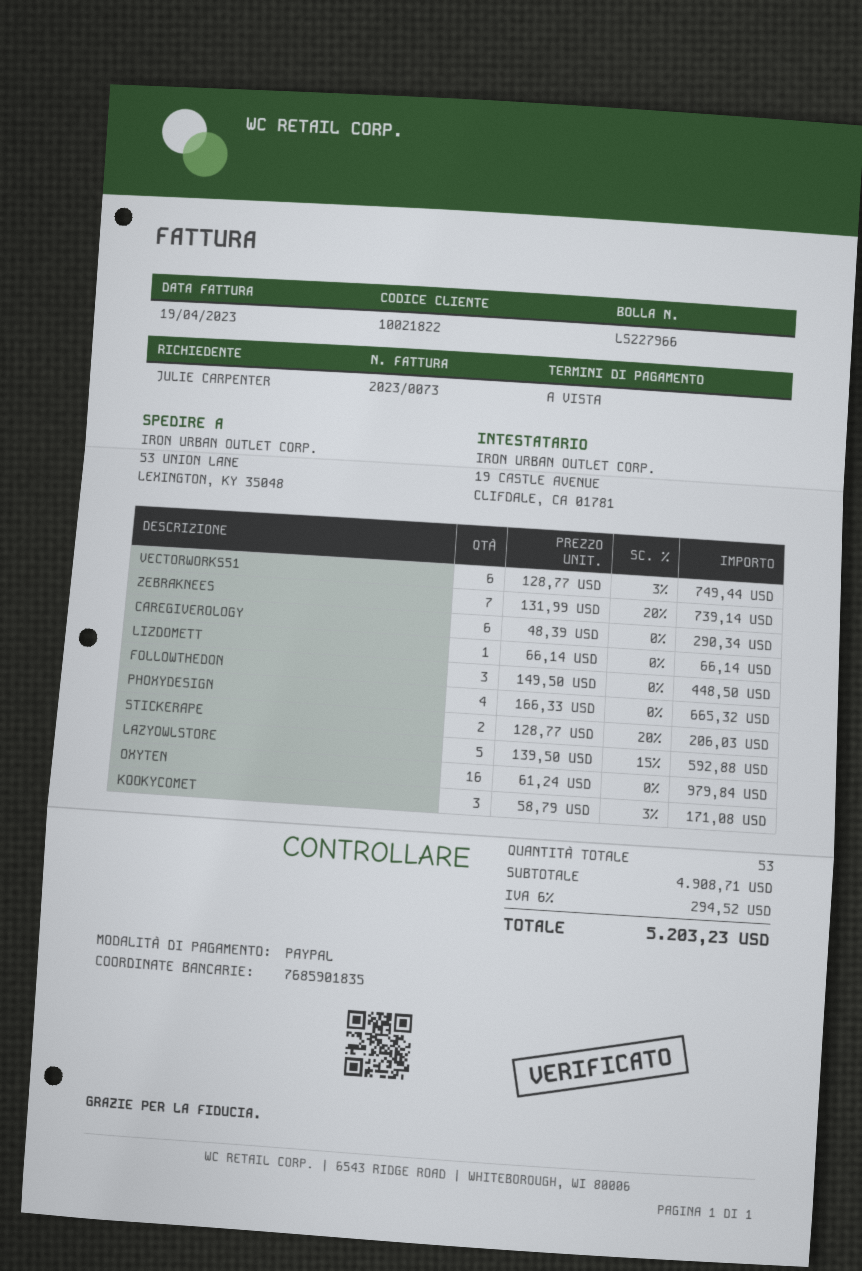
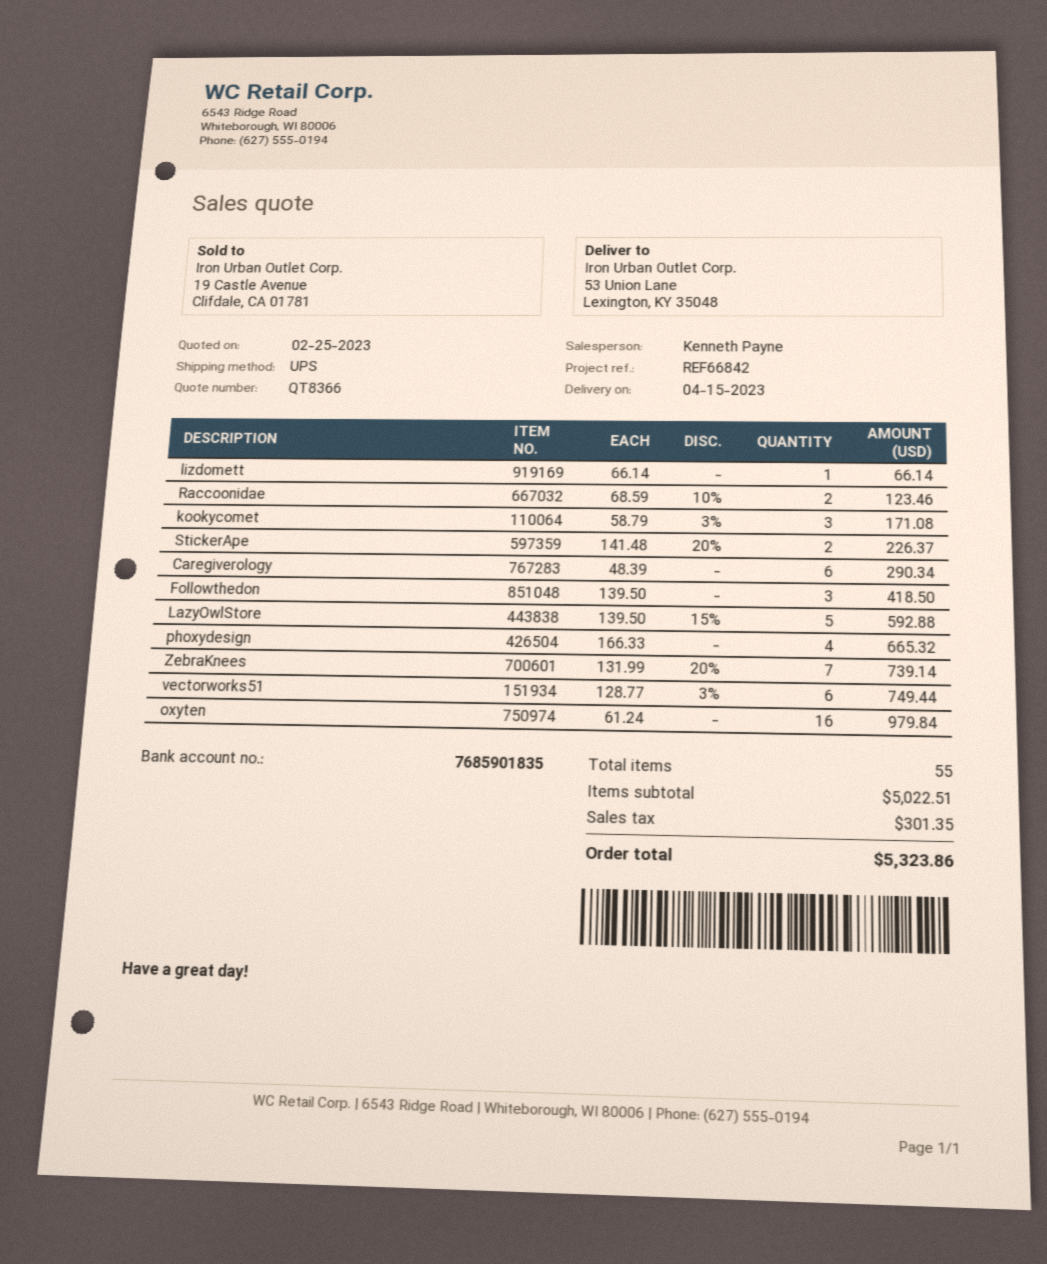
FOLLOWTHEDON: 3 x 149.50 = 448.50 -> 3 x 139.50 = 418.50
STICKERAPE: 2 x 128.77 - 20% = 206.03 -> 2 x 141.48 - 20% = 226.37
Raccoonidae: none -> 2 x 68.59 - 10% = 123.46
total quantity: 53 -> 55
subtotal: 4908.71 -> 5022.51
tax: 294.52 -> 301.35
total: 5203.23 -> 5323.86

